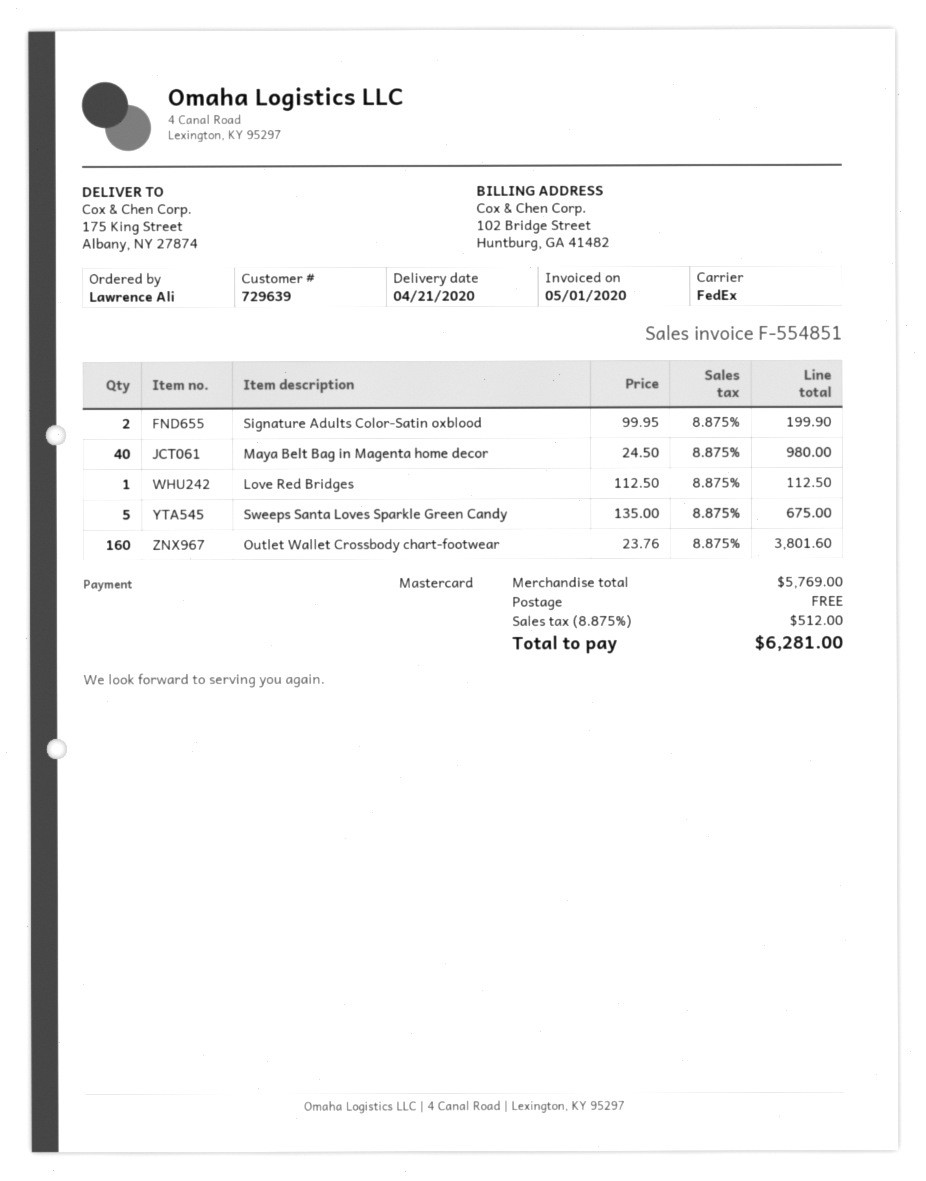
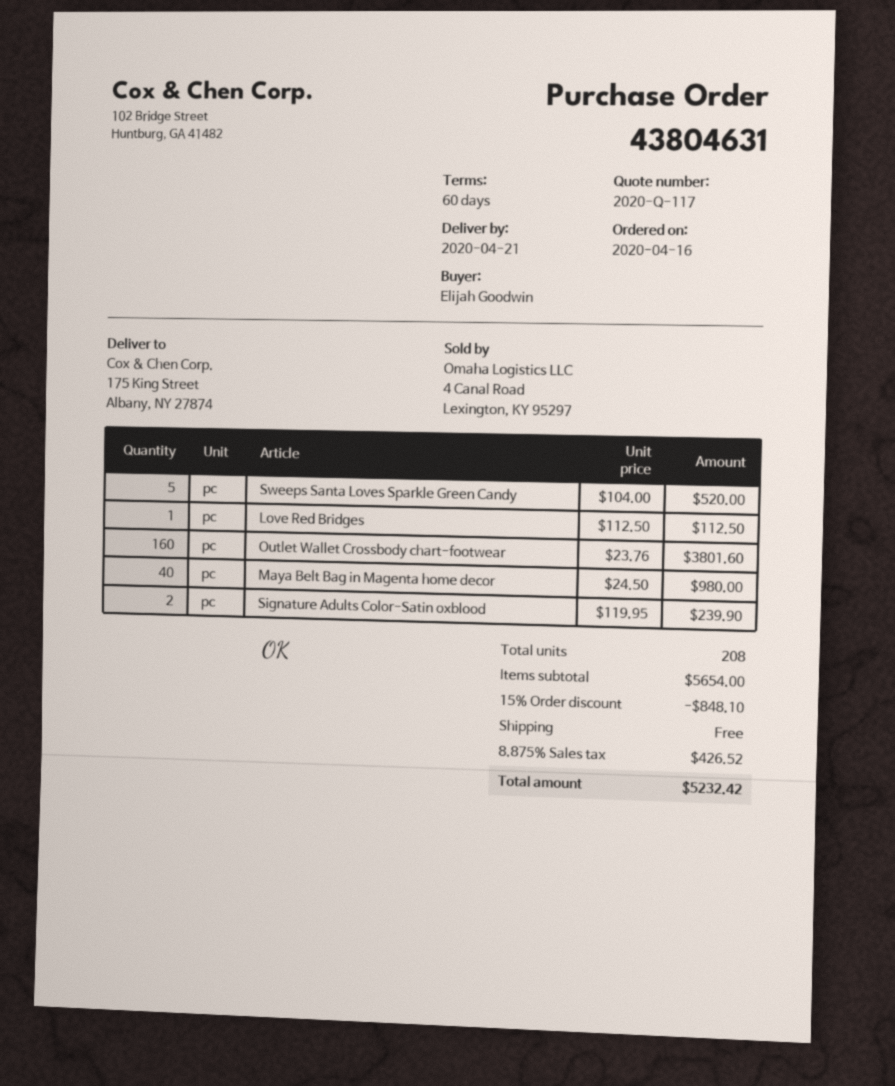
ordered by: Lawrence Ali -> Elijah Goodwin
Signature Adults Color-Satin oxblood: 2 x 99.95 = 199.90 -> 2 x 119.95 = 239.90
Sweeps Santa Loves Sparkle Green Candy: 5 x 135.00 = 675.00 -> 5 x 104.00 = 520.00
subtotal: 5769.00 -> 5654.00
discount: none -> 15% = 848.10
tax: 8.875% = 512.00 -> 8.875% = 426.52
total: 6281.00 -> 5232.42

